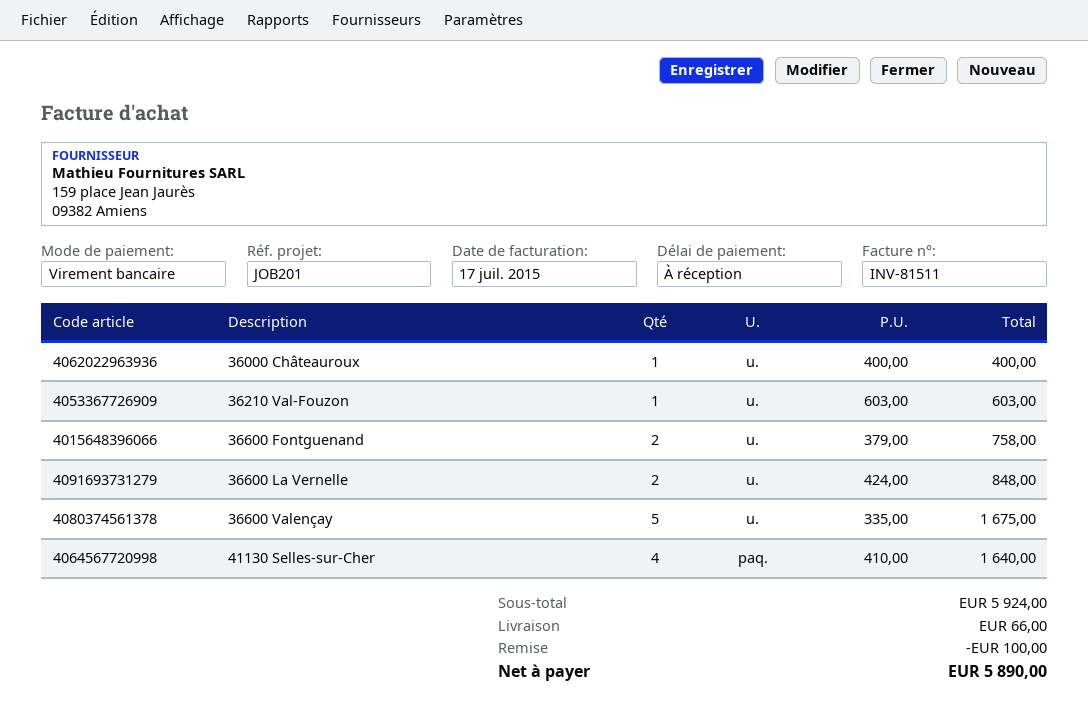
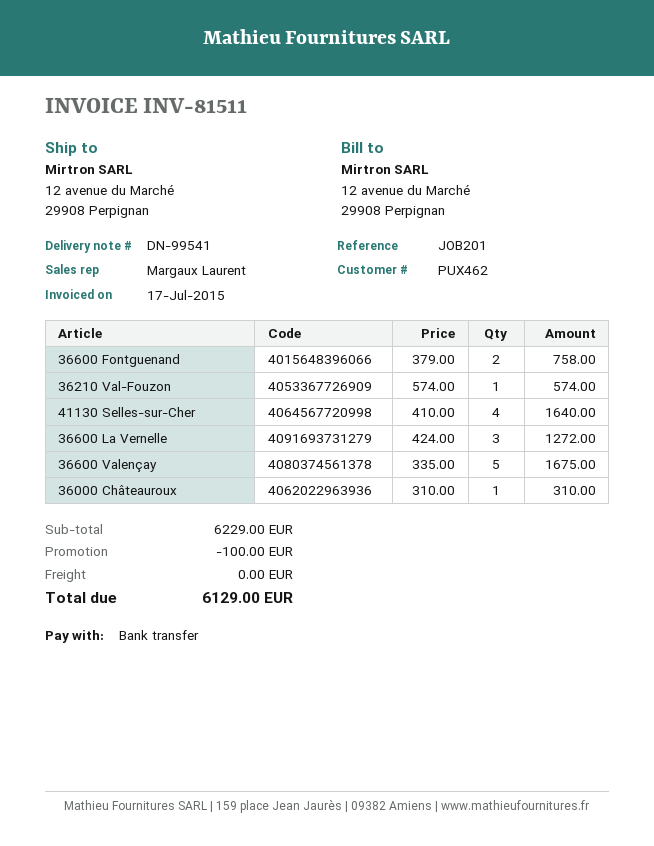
36000 Châteauroux: 1 x 400.00 = 400.00 -> 1 x 310.00 = 310.00
36210 Val-Fouzon: 1 x 603.00 = 603.00 -> 1 x 574.00 = 574.00
36600 La Vernelle: 2 x 424.00 = 848.00 -> 3 x 424.00 = 1272.00
subtotal: 5924.00 -> 6229.00
shipping: 66.00 -> 0.00
total: 5890.00 -> 6129.00

